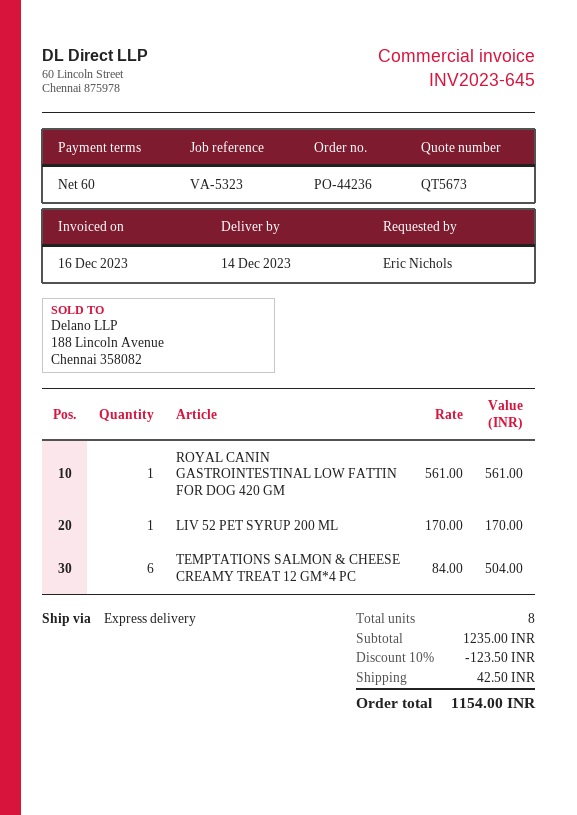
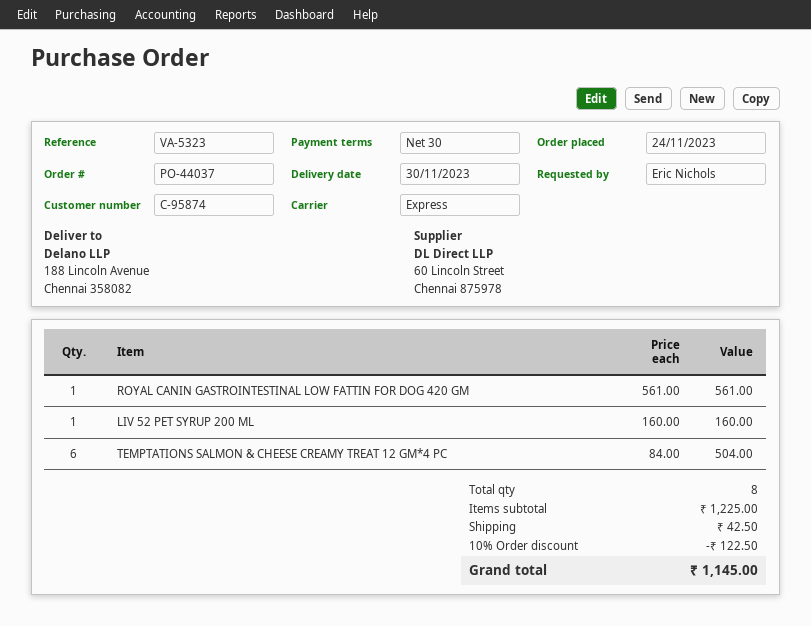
order number: PO-44236 -> PO-44037
delivery date: 2023-12-14 -> 2023-11-30
payment terms: 60 days -> 30 days
LIV 52 PET SYRUP 200 ML: 1 x 170.00 = 170.00 -> 1 x 160.00 = 160.00
subtotal: 1235.00 -> 1225.00
discount: 10% = 123.50 -> 10% = 122.50
total: 1154.00 -> 1145.00

